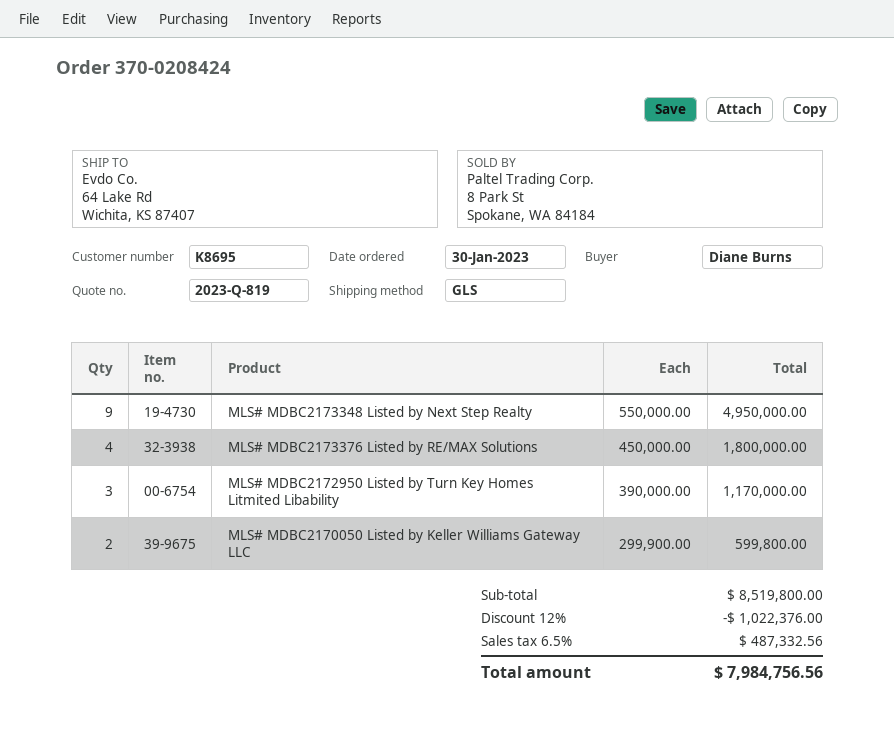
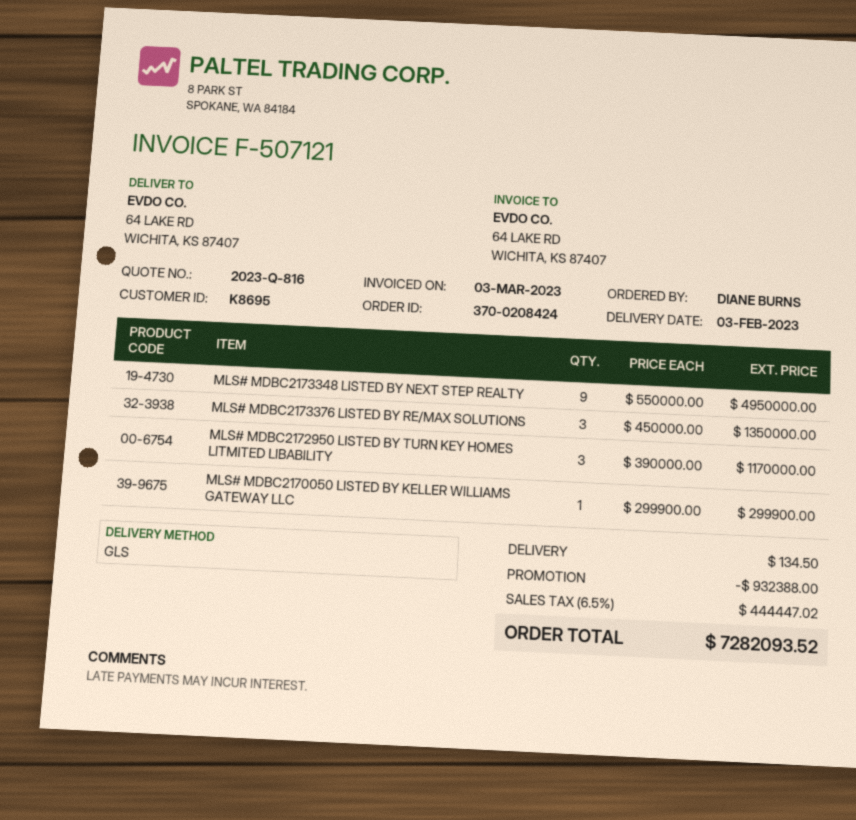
quote number: 2023-Q-819 -> 2023-Q-816
MLS# MDBC2173376 Listed by RE/MAX Solutions: 4 x 450000.00 = 1800000.00 -> 3 x 450000.00 = 1350000.00
MLS# MDBC2170050 Listed by Keller Williams Gateway LLC: 2 x 299900.00 = 599800.00 -> 1 x 299900.00 = 299900.00
discount: 1022376.00 -> 932388.00
shipping: none -> 134.50
tax: 6.5% = 487332.56 -> 6.5% = 444447.02
total: 7984756.56 -> 7282093.52

